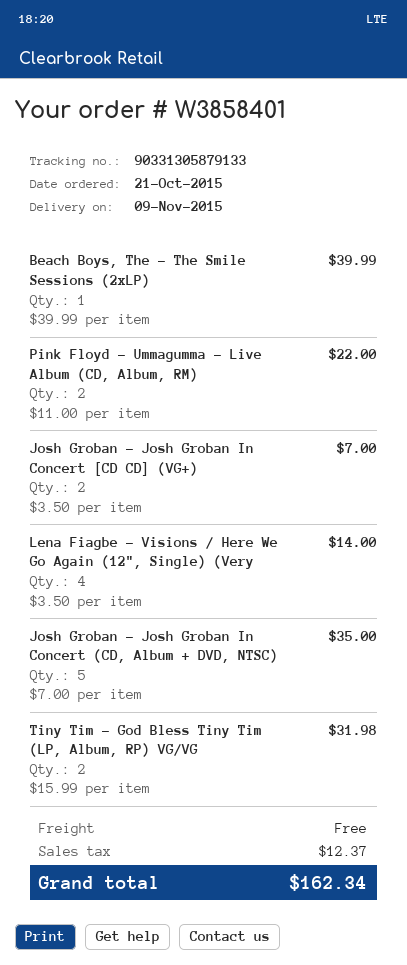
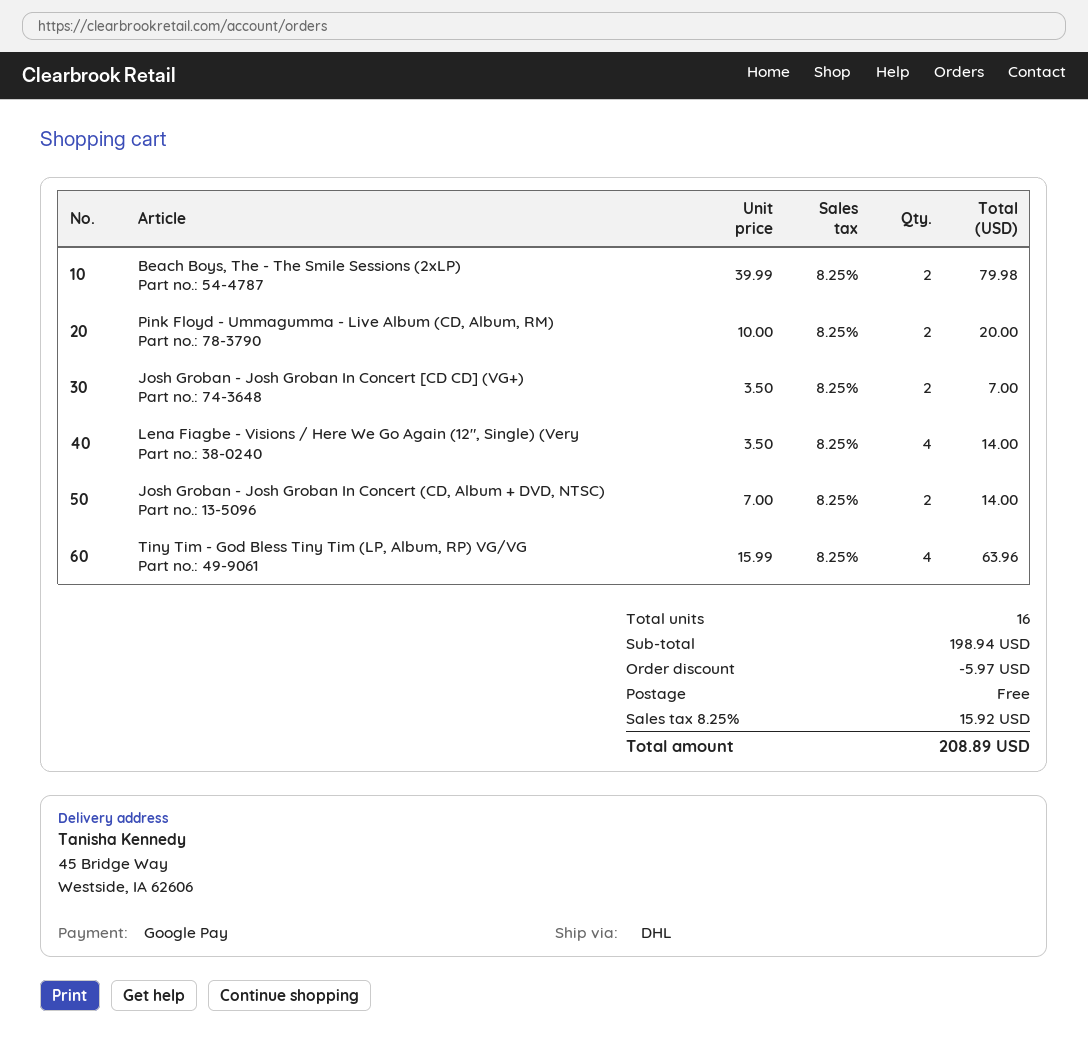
Beach Boys, The - The Smile Sessions (2xLP): 1 x 39.99 = 39.99 -> 2 x 39.99 = 79.98
Pink Floyd - Ummagumma - Live Album (CD, Album, RM): 2 x 11.00 = 22.00 -> 2 x 10.00 = 20.00
Josh Groban - Josh Groban In Concert (CD, Album + DVD, NTSC): 5 x 7.00 = 35.00 -> 2 x 7.00 = 14.00
Tiny Tim - God Bless Tiny Tim (LP, Album, RP) VG/VG: 2 x 15.99 = 31.98 -> 4 x 15.99 = 63.96
discount: none -> 5.97
tax: 12.37 -> 15.92
total: 162.34 -> 208.89

